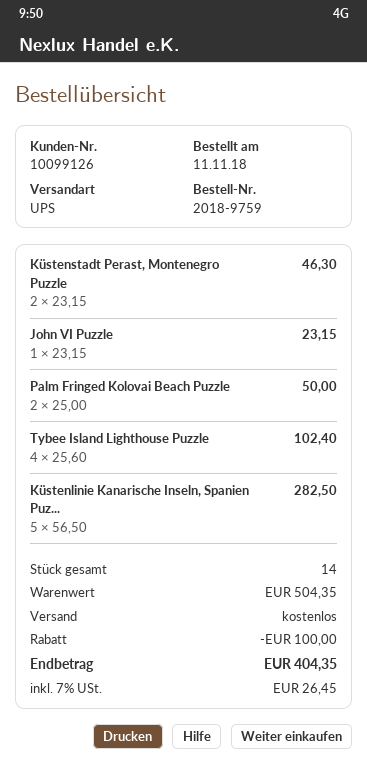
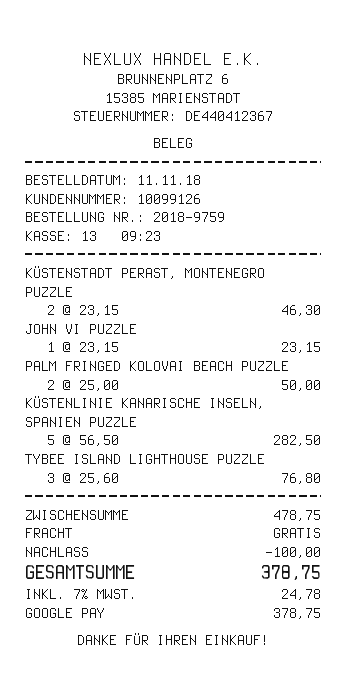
Tybee Island Lighthouse Puzzle: 4 x 25.60 = 102.40 -> 3 x 25.60 = 76.80
subtotal: 504.35 -> 478.75
tax: 7% = 26.45 -> 7% = 24.78
total: 404.35 -> 378.75

